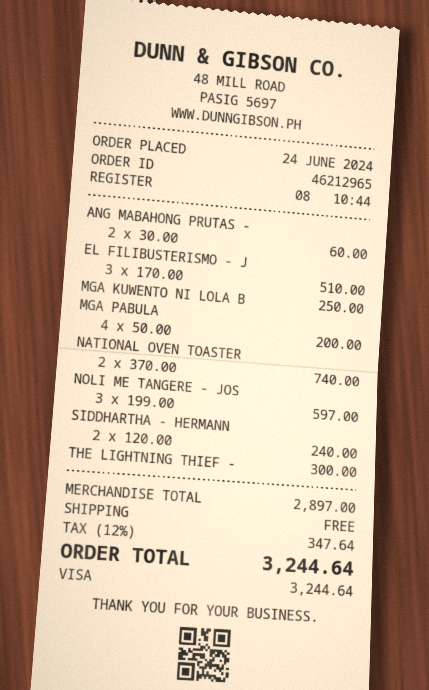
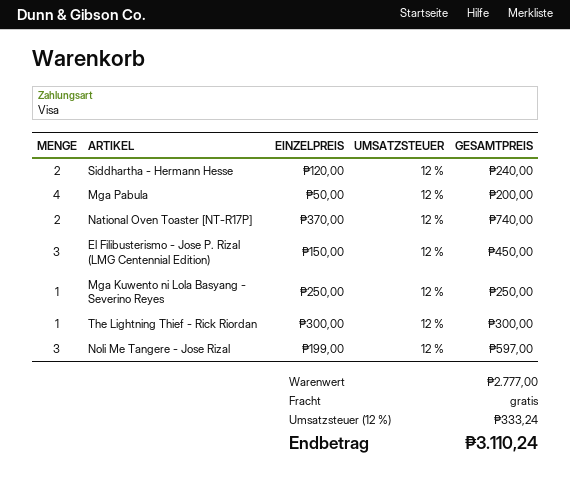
ANG MABAHONG PRUTAS -: 2 x 30.00 = 60.00 -> none
EL FILIBUSTERISMO - J: 3 x 170.00 = 510.00 -> 3 x 150.00 = 450.00
subtotal: 2897.00 -> 2777.00
tax: 12% = 347.64 -> 12% = 333.24
total: 3244.64 -> 3110.24

